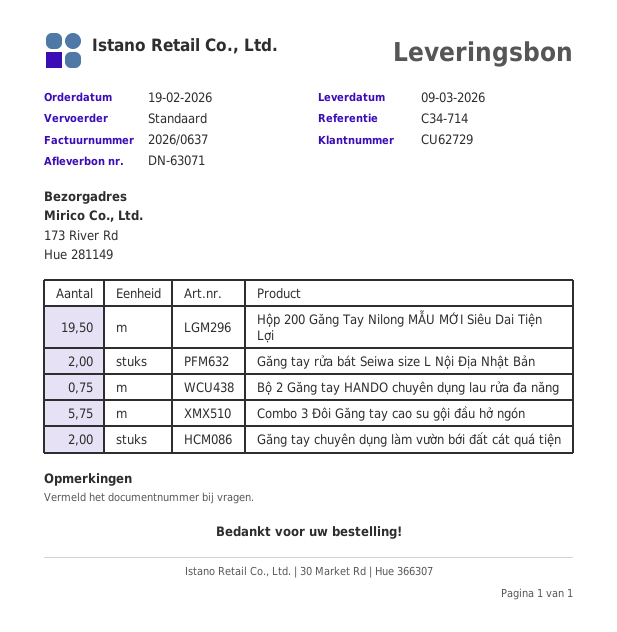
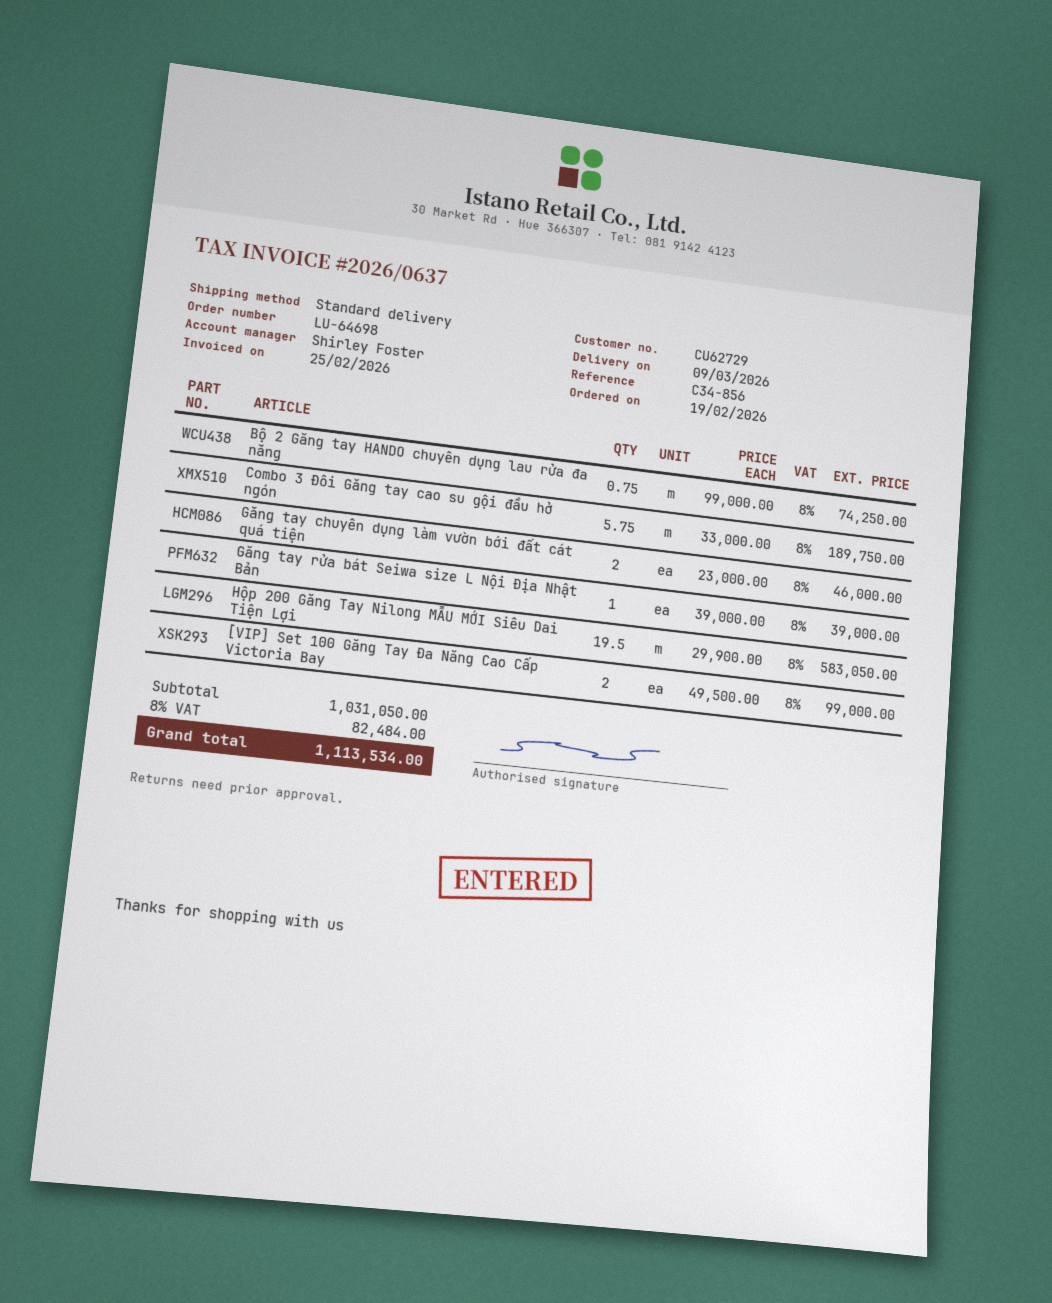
reference: C34-714 -> C34-856
Găng tay rửa bát Seiwa size L Nội Địa Nhật Bản: 2 -> 1
[VIP] Set 100 Găng Tay Đa Năng Cao Cấp Victoria Bay: none -> 2

